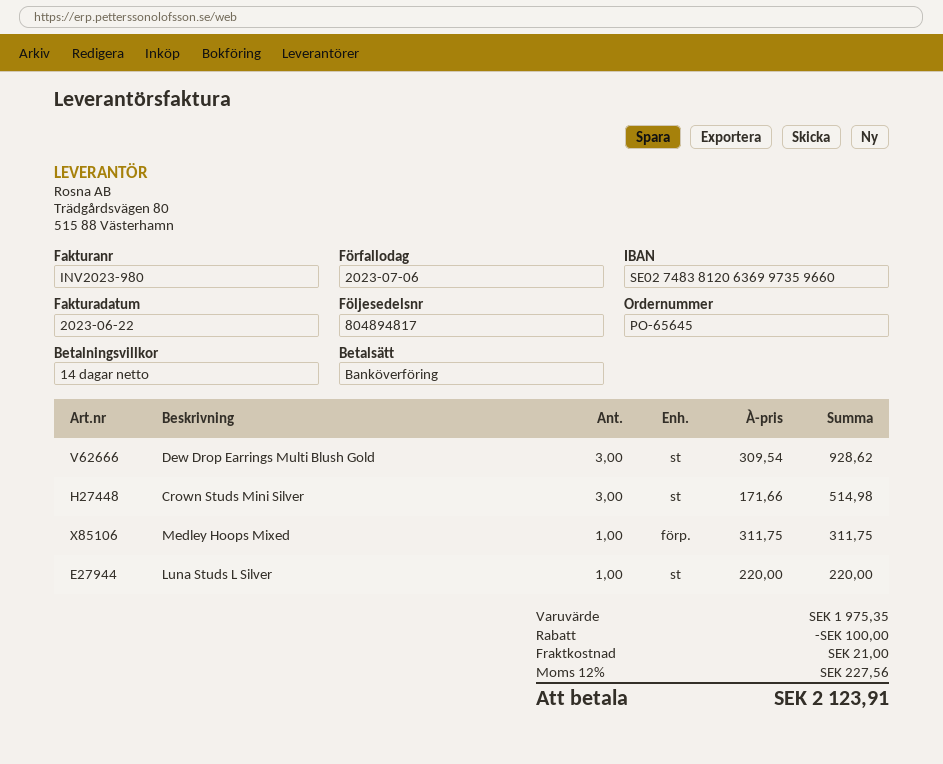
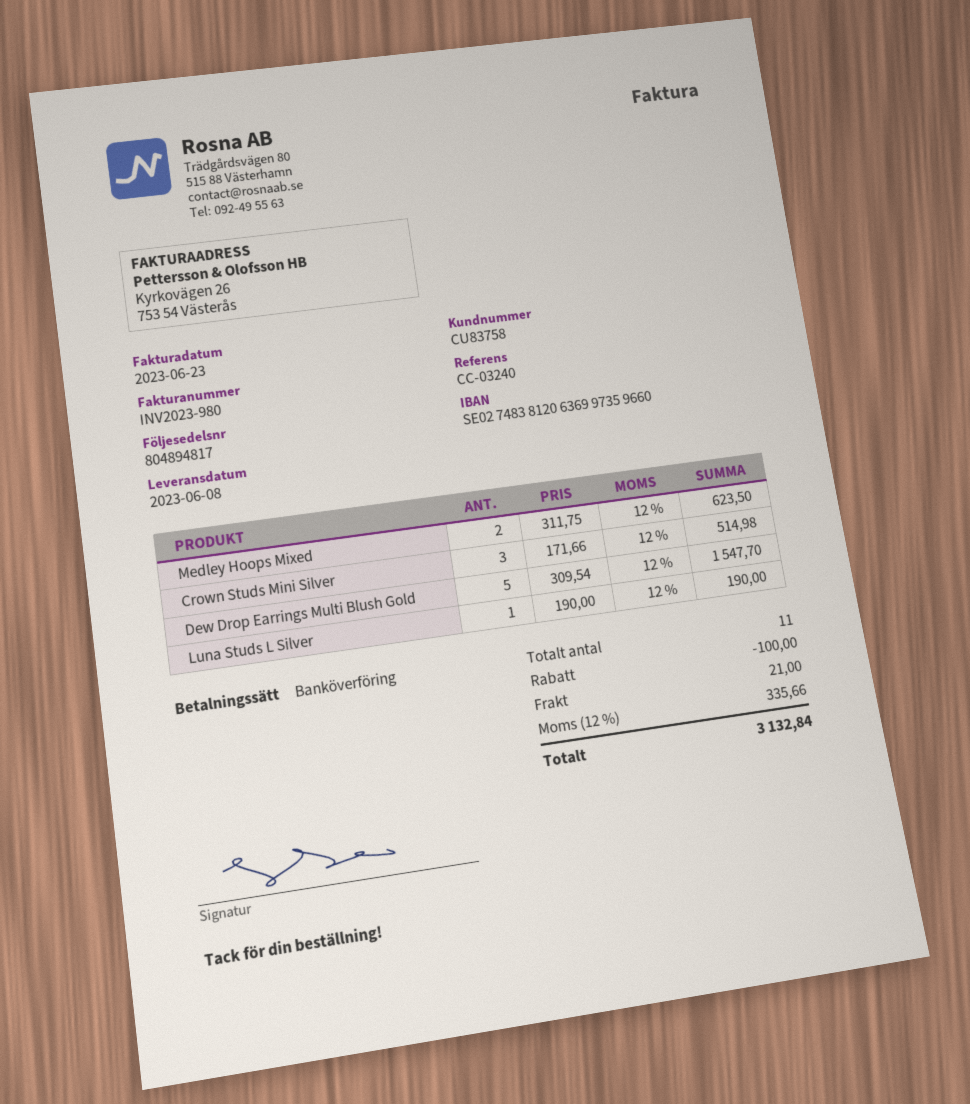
invoice date: 2023-06-22 -> 2023-06-23
Dew Drop Earrings Multi Blush Gold: 3 x 309.54 = 928.62 -> 5 x 309.54 = 1547.70
Medley Hoops Mixed: 1 x 311.75 = 311.75 -> 2 x 311.75 = 623.50
Luna Studs L Silver: 1 x 220.00 = 220.00 -> 1 x 190.00 = 190.00
tax: 12% = 227.56 -> 12% = 335.66
total: 2123.91 -> 3132.84

